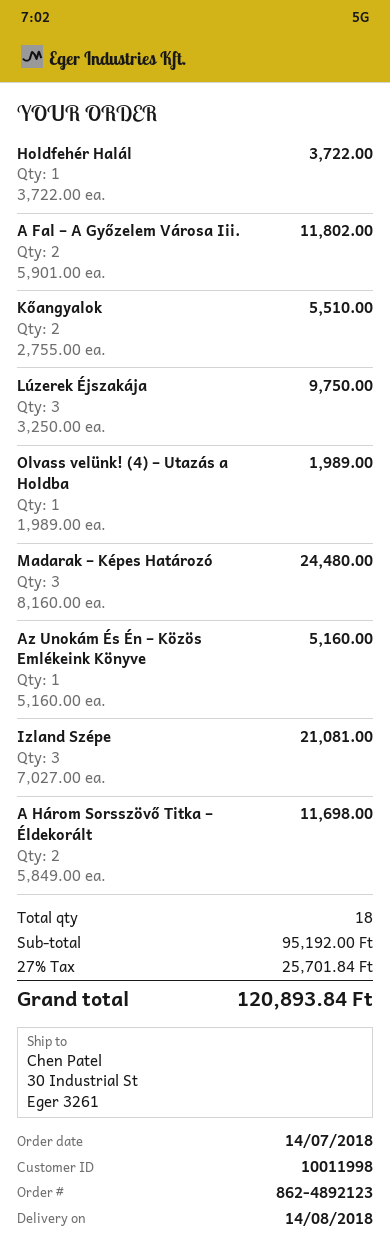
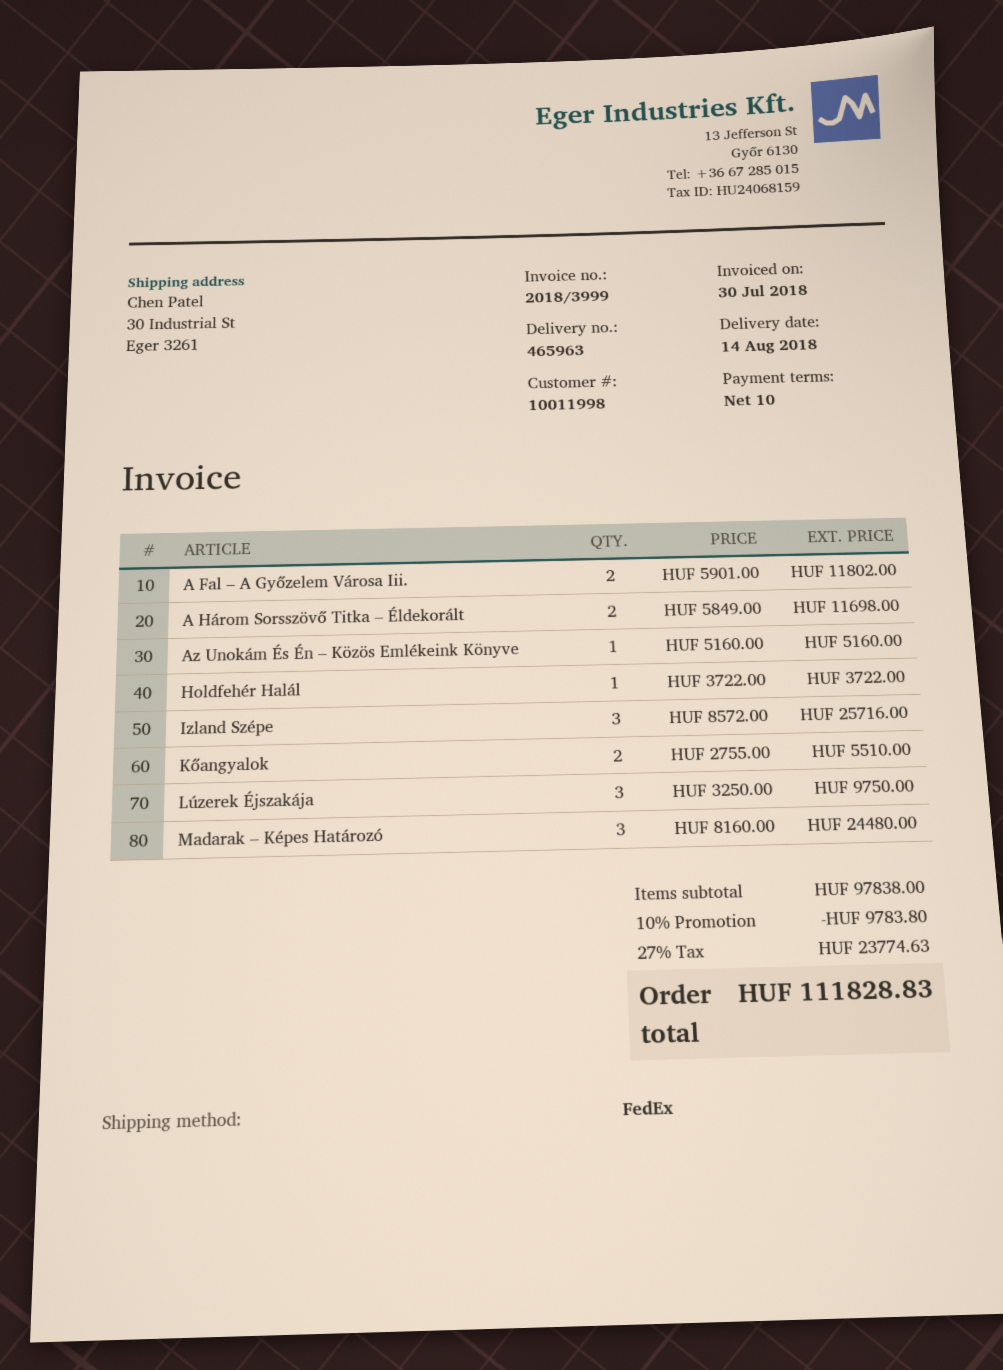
Olvass velünk! (4) – Utazás a Holdba: 1 x 1989.00 = 1989.00 -> none
Izland Szépe: 3 x 7027.00 = 21081.00 -> 3 x 8572.00 = 25716.00
subtotal: 95192.00 -> 97838.00
discount: none -> 10% = 9783.80
tax: 27% = 25701.84 -> 27% = 23774.63
total: 120893.84 -> 111828.83

